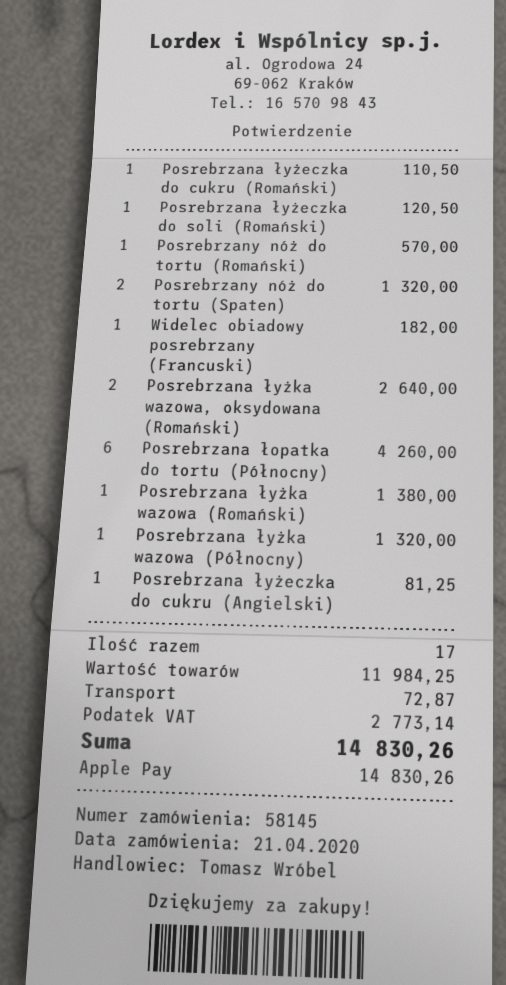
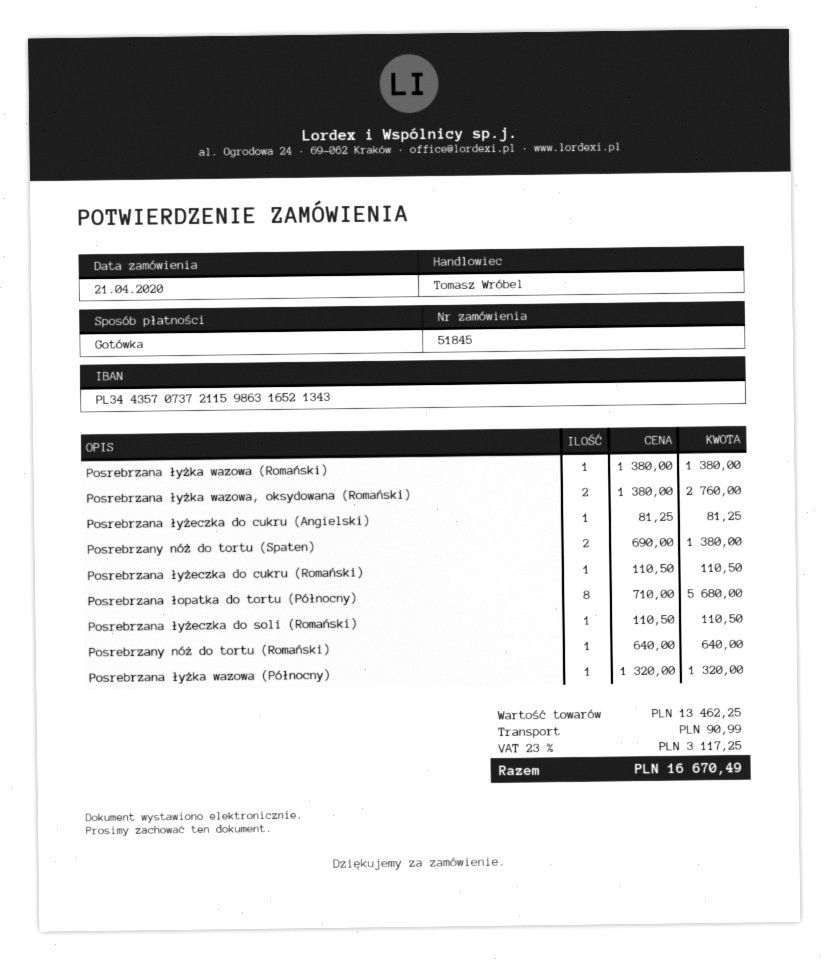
order number: 58145 -> 51845
payment method: Apple Pay -> cash
Posrebrzana łyżeczka do soli (Romański): 1 for 120.50 -> 1 for 110.50
Posrebrzany nóż do tortu (Romański): 1 for 570.00 -> 1 for 640.00
Posrebrzany nóż do tortu (Spaten): 2 for 1320.00 -> 2 for 1380.00
Widelec obiadowy posrebrzany (Francuski): 1 for 182.00 -> none
Posrebrzana łyżka wazowa, oksydowana (Romański): 2 for 2640.00 -> 2 for 2760.00
Posrebrzana łopatka do tortu (Północny): 6 for 4260.00 -> 8 for 5680.00
subtotal: 11984.25 -> 13462.25
shipping: 72.87 -> 90.99
tax: 2773.14 -> 3117.25
total: 14830.26 -> 16670.49

